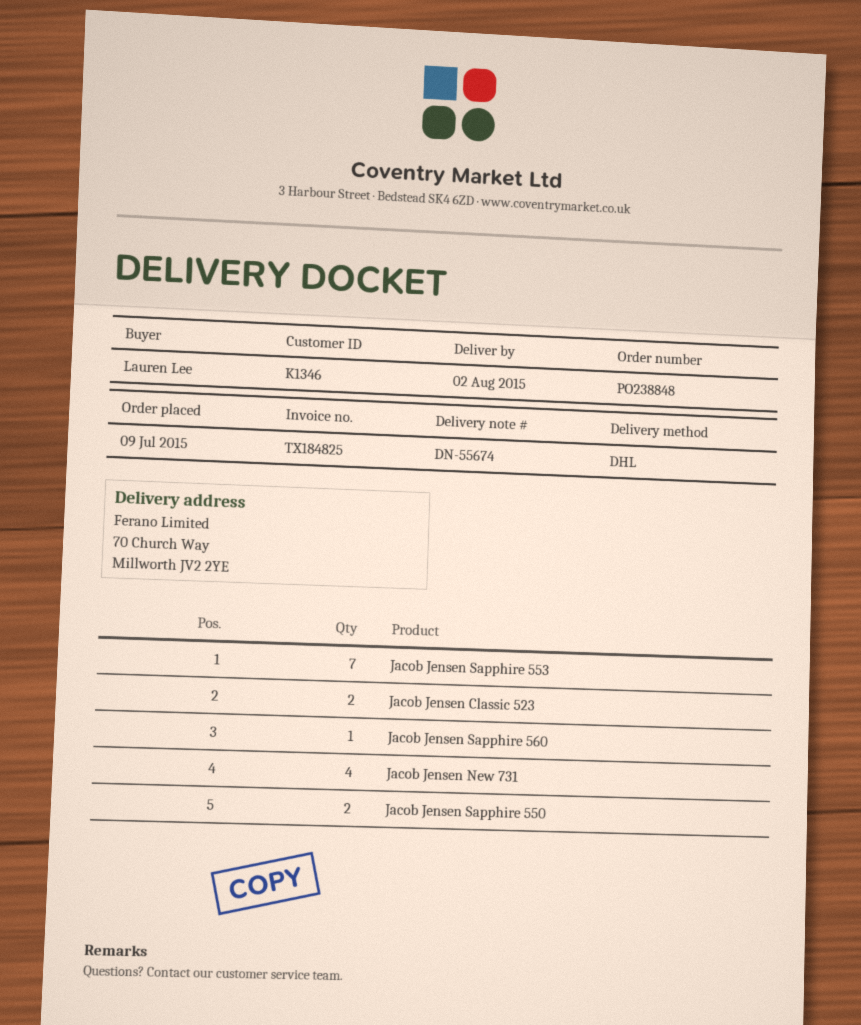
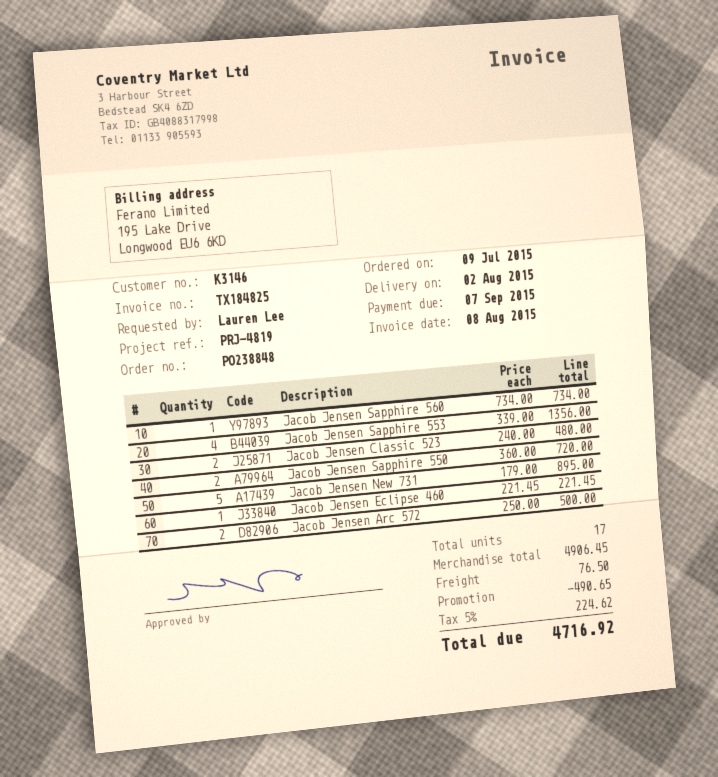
customer number: K1346 -> K3146
Jacob Jensen Sapphire 553: 7 -> 4
Jacob Jensen New 731: 4 -> 5
Jacob Jensen Eclipse 460: none -> 1
Jacob Jensen Arc 572: none -> 2

